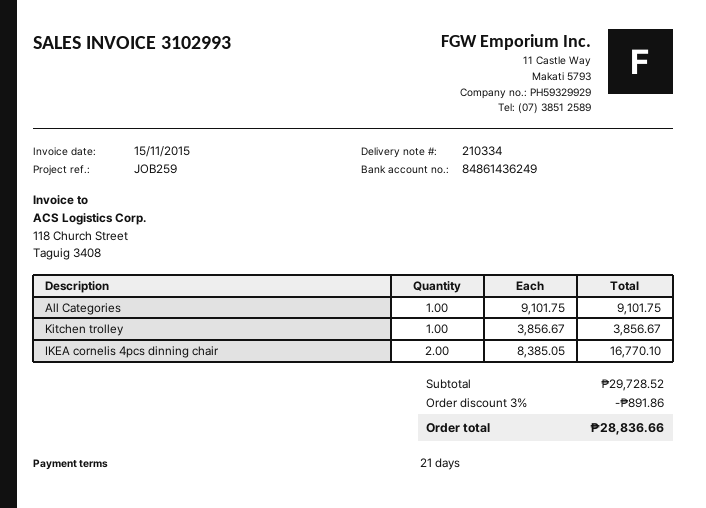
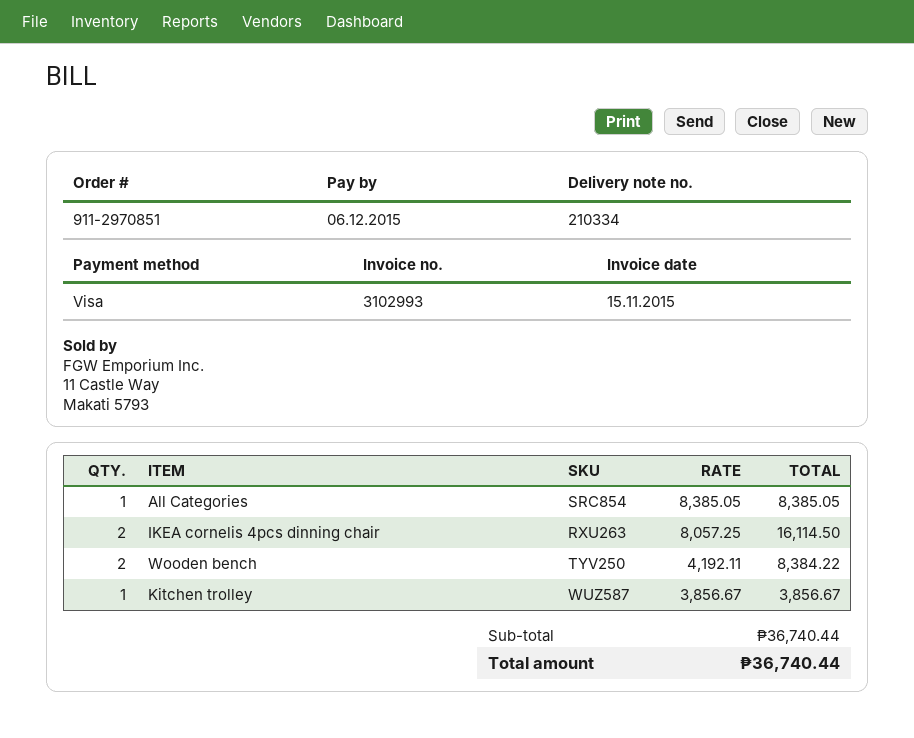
All Categories: 1 x 9101.75 = 9101.75 -> 1 x 8385.05 = 8385.05
IKEA cornelis 4pcs dinning chair: 2 x 8385.05 = 16770.10 -> 2 x 8057.25 = 16114.50
Wooden bench: none -> 2 x 4192.11 = 8384.22
subtotal: 29728.52 -> 36740.44
discount: 3% = 891.86 -> none
total: 28836.66 -> 36740.44

